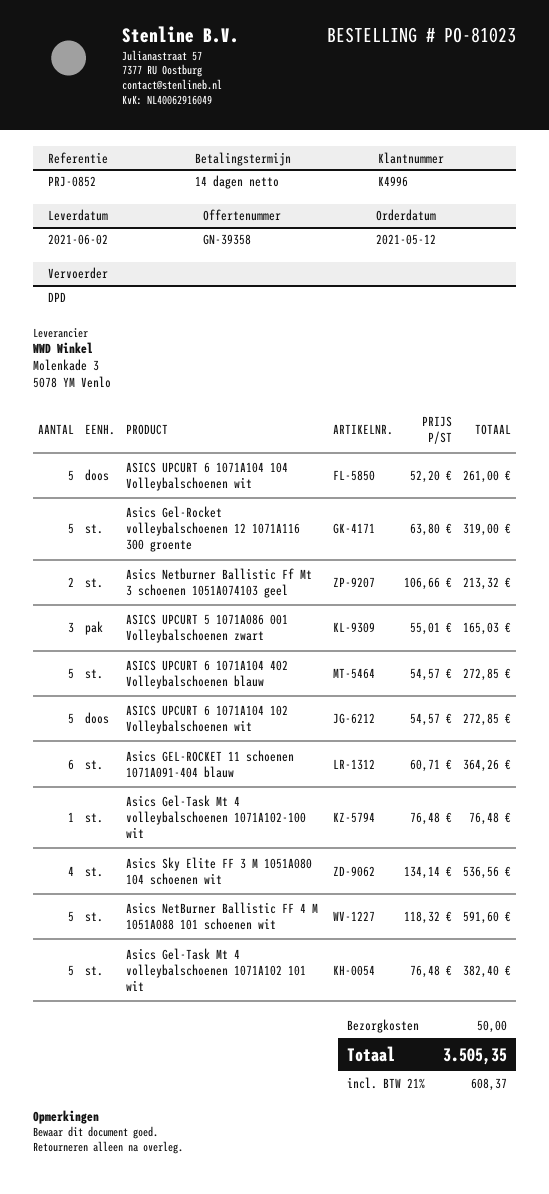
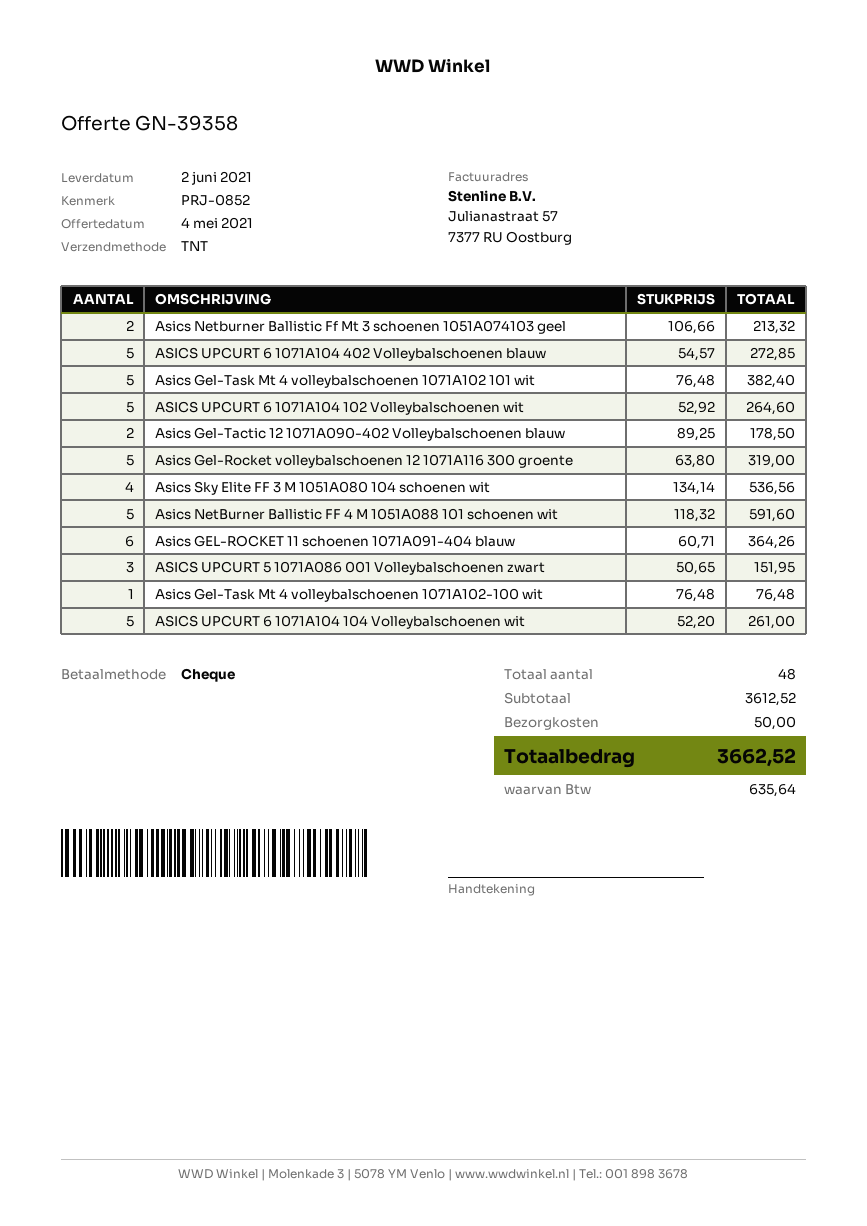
shipping method: DPD -> TNT
ASICS UPCURT 5 1071A086 001 Volleybalschoenen zwart: 3 x 55.01 = 165.03 -> 3 x 50.65 = 151.95
ASICS UPCURT 6 1071A104 102 Volleybalschoenen wit: 5 x 54.57 = 272.85 -> 5 x 52.92 = 264.60
Asics Gel-Tactic 12 1071A090-402 Volleybalschoenen blauw: none -> 2 x 89.25 = 178.50
tax: 608.37 -> 635.64
total: 3505.35 -> 3662.52

